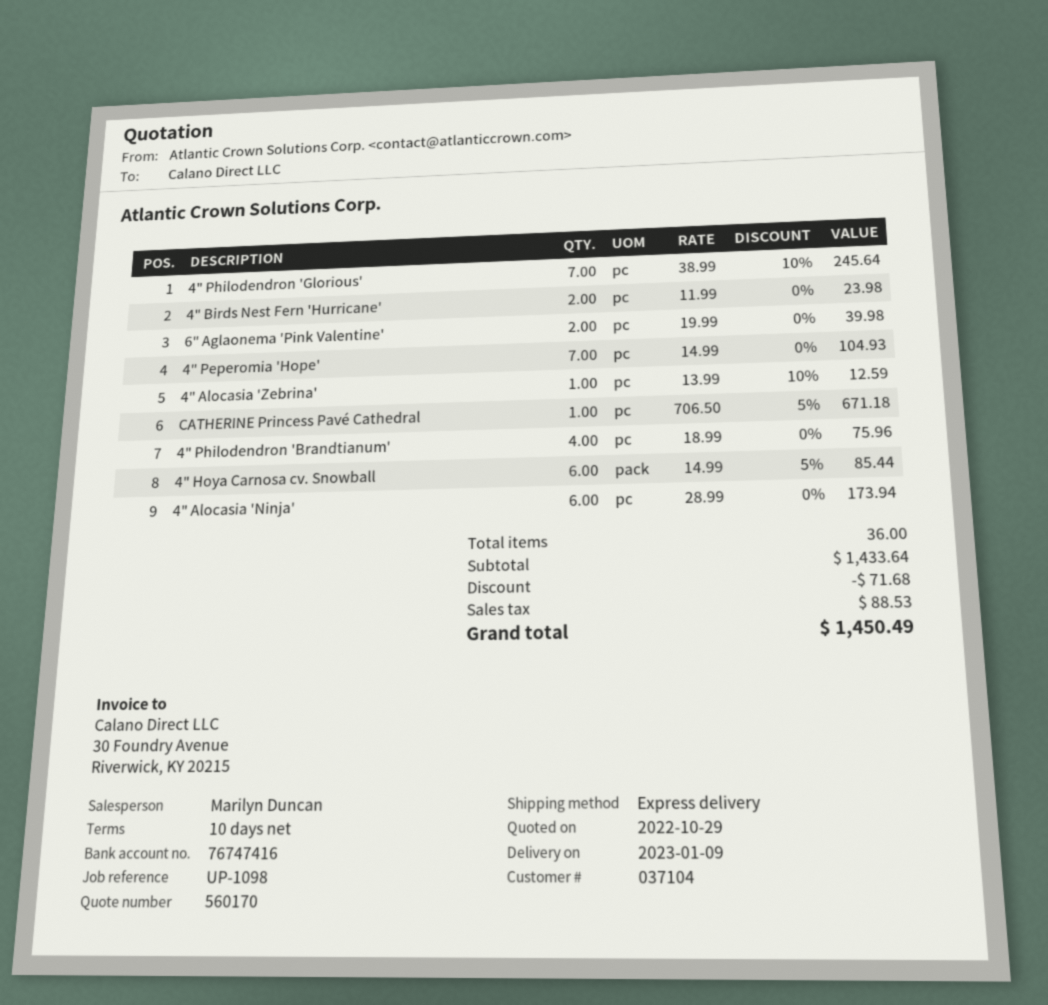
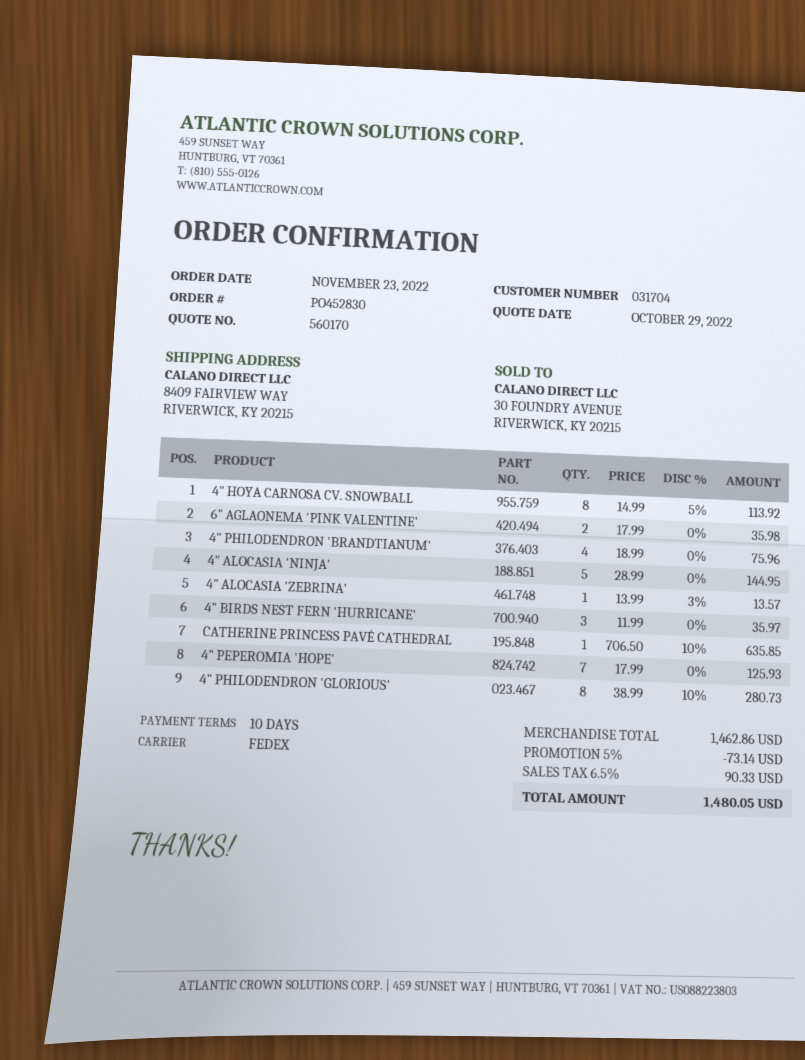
customer number: 037104 -> 031704
shipping method: express -> FedEx
4" Philodendron 'Glorious': 7 x 38.99 - 10% = 245.64 -> 8 x 38.99 - 10% = 280.73
4" Birds Nest Fern 'Hurricane': 2 x 11.99 = 23.98 -> 3 x 11.99 = 35.97
6" Aglaonema 'Pink Valentine': 2 x 19.99 = 39.98 -> 2 x 17.99 = 35.98
4" Peperomia 'Hope': 7 x 14.99 = 104.93 -> 7 x 17.99 = 125.93
4" Alocasia 'Zebrina': 1 x 13.99 - 10% = 12.59 -> 1 x 13.99 - 3% = 13.57
CATHERINE Princess Pavé Cathedral: 1 x 706.50 - 5% = 671.18 -> 1 x 706.50 - 10% = 635.85
4" Hoya Carnosa cv. Snowball: 6 x 14.99 - 5% = 85.44 -> 8 x 14.99 - 5% = 113.92
4" Alocasia 'Ninja': 6 x 28.99 = 173.94 -> 5 x 28.99 = 144.95
subtotal: 1433.64 -> 1462.86
discount: 71.68 -> 73.14
tax: 88.53 -> 90.33
total: 1450.49 -> 1480.05

